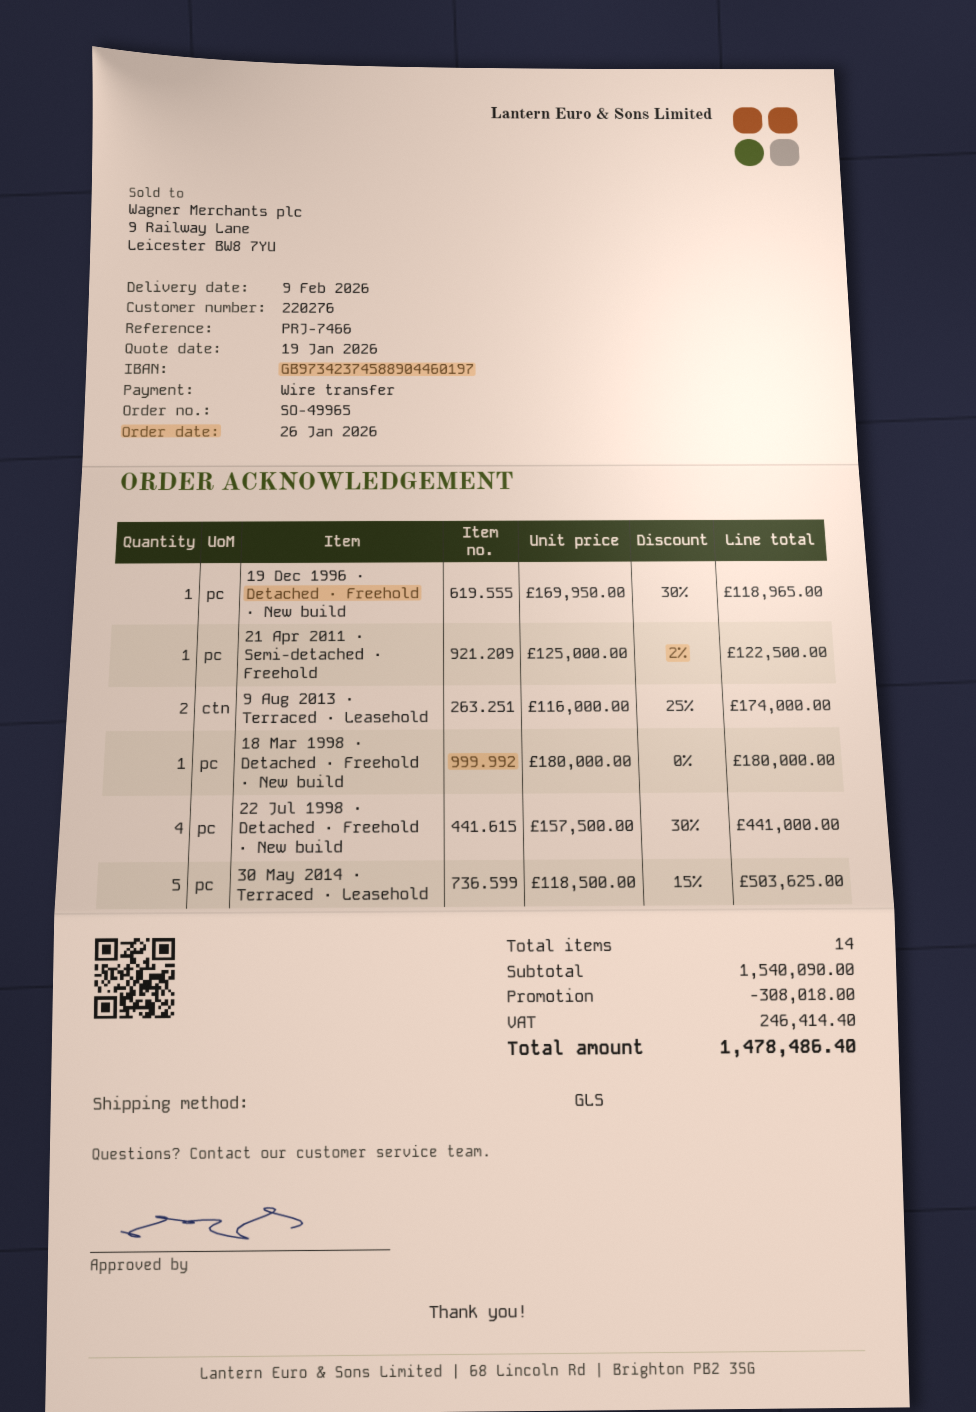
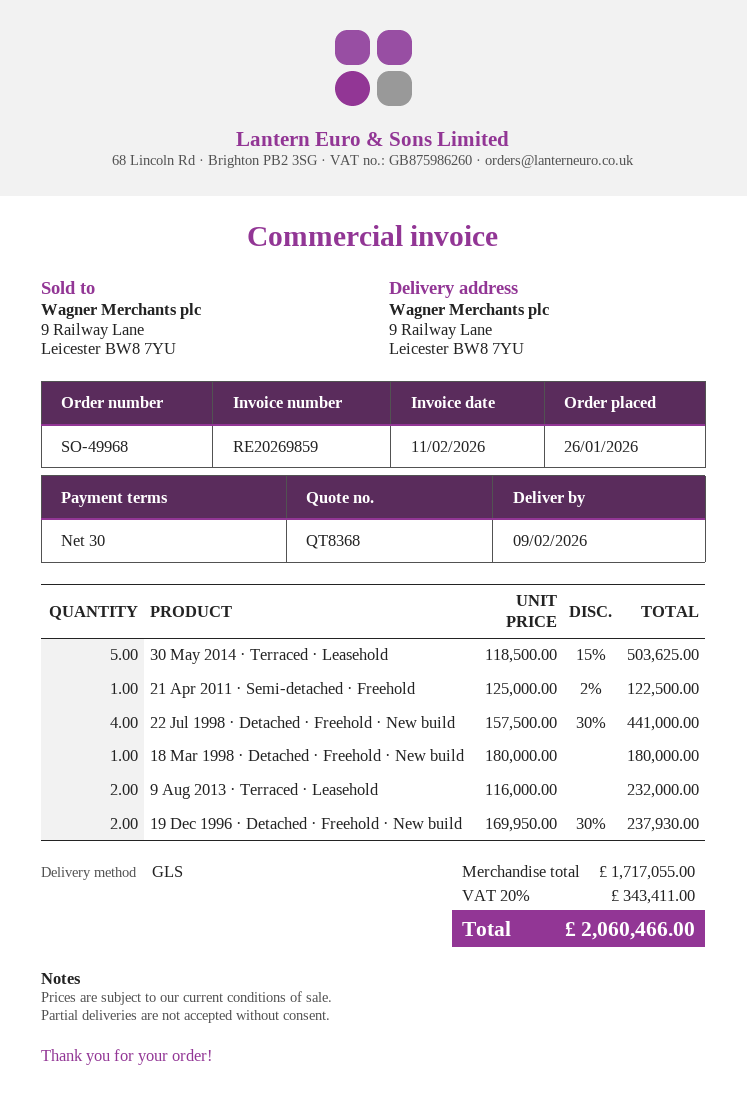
order number: SO-49965 -> SO-49968
19 Dec 1996 · Detached · Freehold · New build: 1 x 169950.00 - 30% = 118965.00 -> 2 x 169950.00 - 30% = 237930.00
9 Aug 2013 · Terraced · Leasehold: 2 x 116000.00 - 25% = 174000.00 -> 2 x 116000.00 = 232000.00
subtotal: 1540090.00 -> 1717055.00
discount: 308018.00 -> none
tax: 246414.40 -> 343411.00
total: 1478486.40 -> 2060466.00

